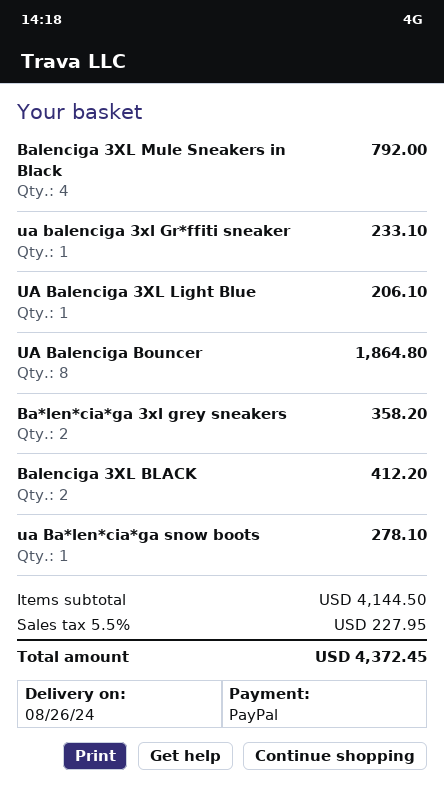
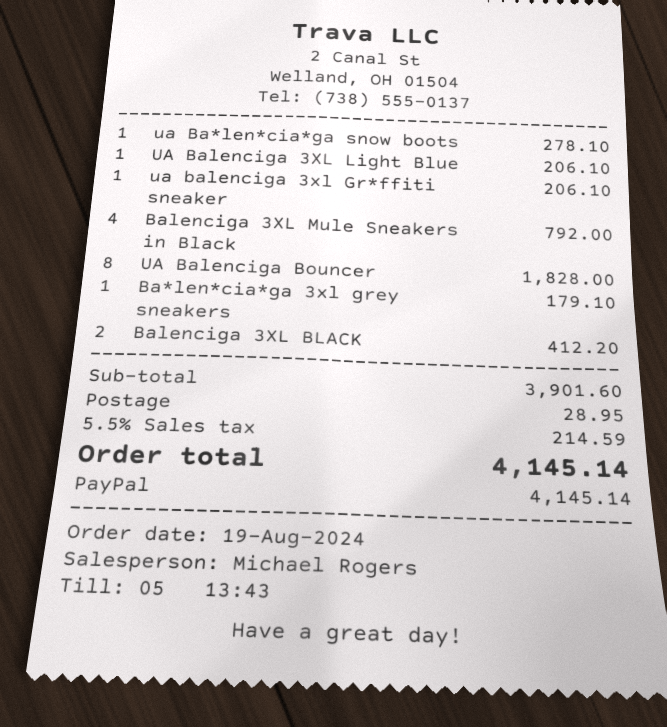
ua balenciga 3xl Gr*ffiti sneaker: 1 for 233.10 -> 1 for 206.10
UA Balenciga Bouncer: 8 for 1864.80 -> 8 for 1828.00
Ba*len*cia*ga 3xl grey sneakers: 2 for 358.20 -> 1 for 179.10
subtotal: 4144.50 -> 3901.60
shipping: none -> 28.95
tax: 5.5% = 227.95 -> 5.5% = 214.59
total: 4372.45 -> 4145.14

